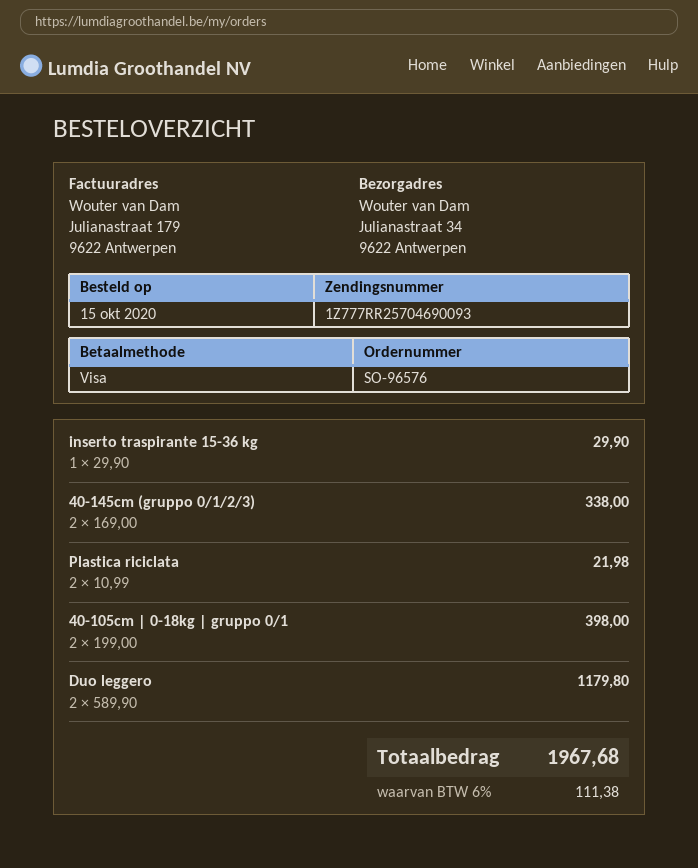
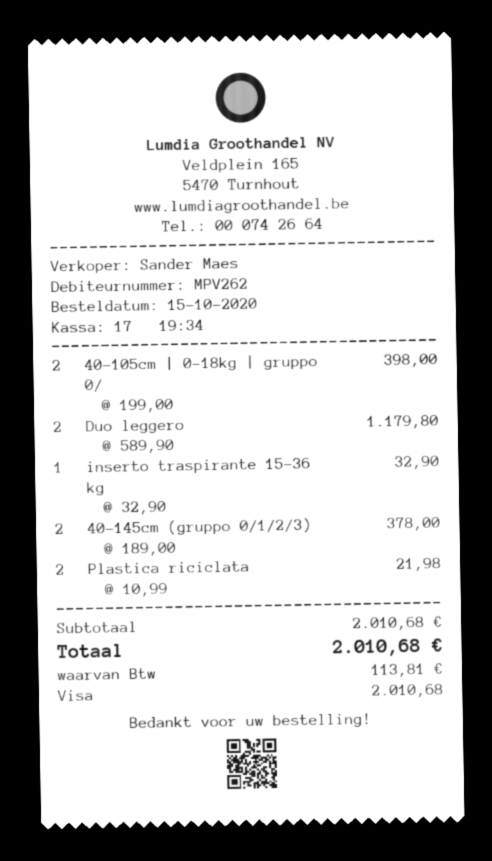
inserto traspirante 15-36 kg: 1 x 29.90 = 29.90 -> 1 x 32.90 = 32.90
40-145cm (gruppo 0/1/2/3): 2 x 169.00 = 338.00 -> 2 x 189.00 = 378.00
tax: 111.38 -> 113.81
total: 1967.68 -> 2010.68

